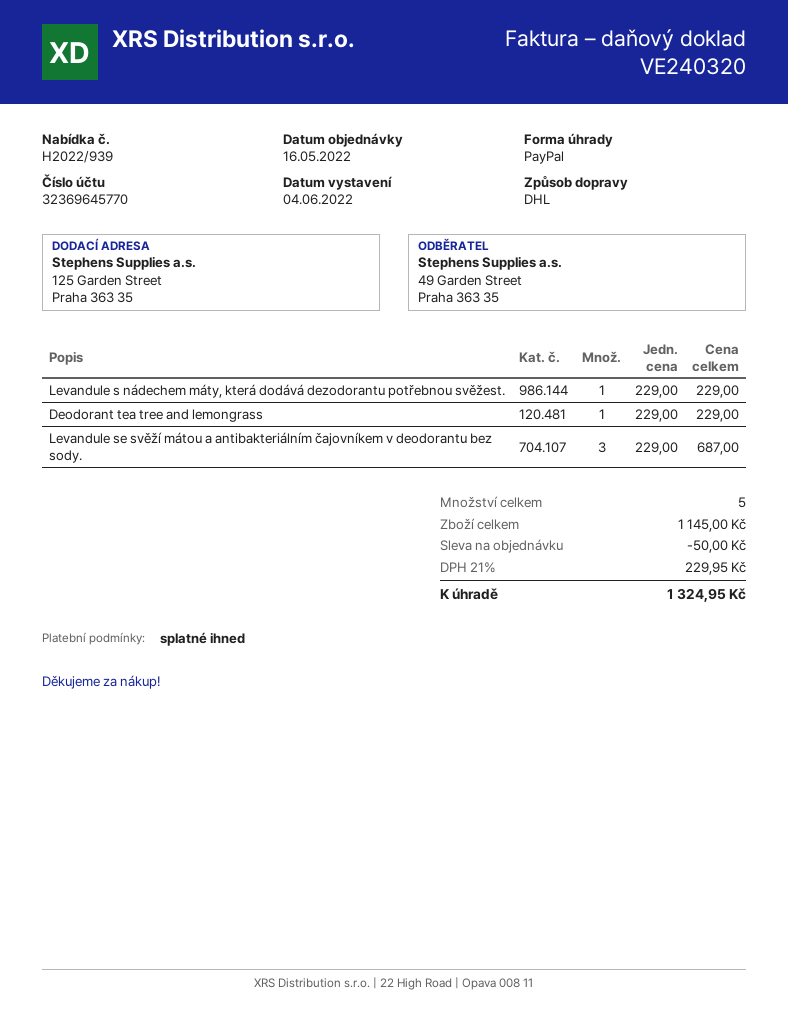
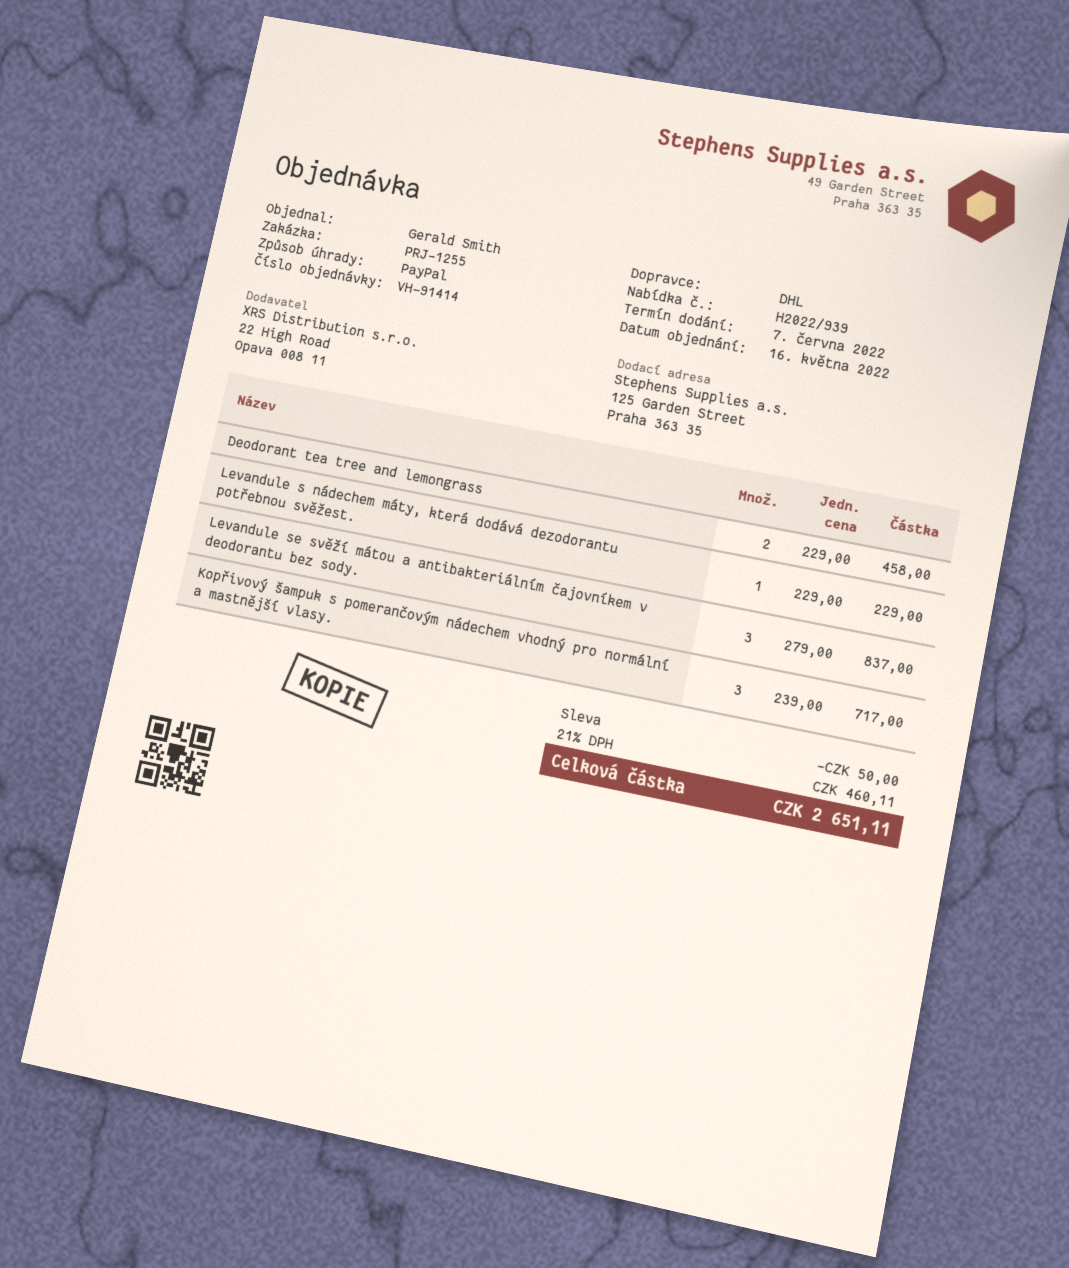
Deodorant tea tree and lemongrass: 1 x 229.00 = 229.00 -> 2 x 229.00 = 458.00
Levandule se svěží mátou a antibakteriálním čajovníkem v deodorantu bez sody.: 3 x 229.00 = 687.00 -> 3 x 279.00 = 837.00
Kopřivový šampuk s pomerančovým nádechem vhodný pro normální a mastnější vlasy.: none -> 3 x 239.00 = 717.00
tax: 21% = 229.95 -> 21% = 460.11
total: 1324.95 -> 2651.11

